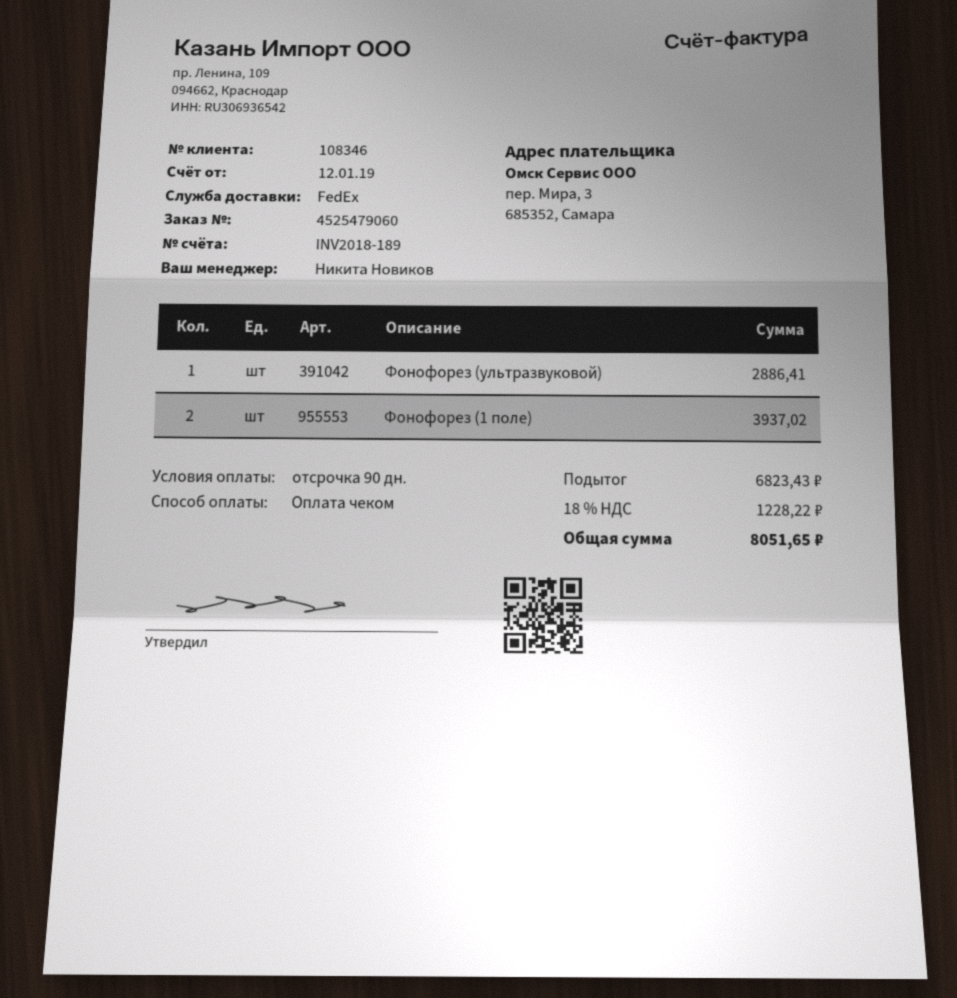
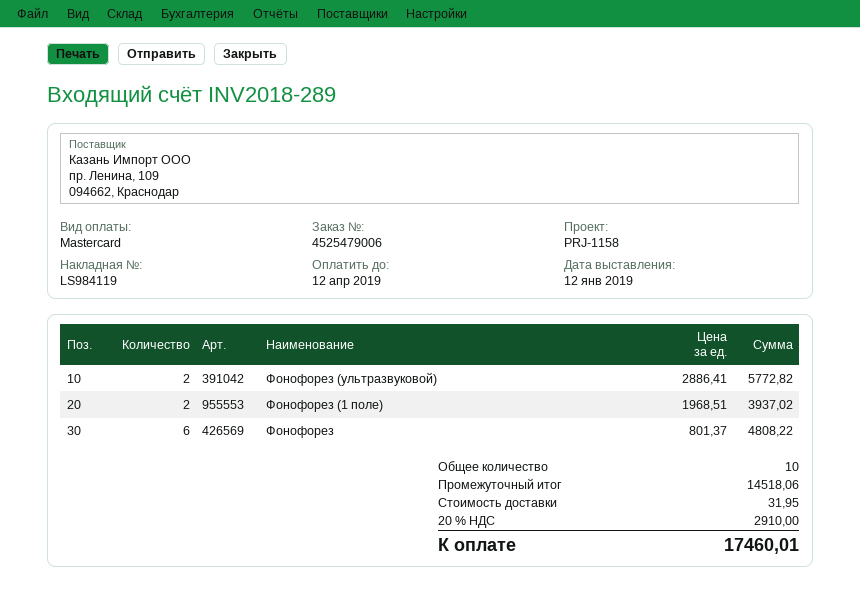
order number: 4525479060 -> 4525479006
invoice number: INV2018-189 -> INV2018-289
payment method: cheque -> Mastercard
Фонофорез (ультразвуковой): 1 for 2886.41 -> 2 for 5772.82
Фонофорез: none -> 6 for 4808.22
subtotal: 6823.43 -> 14518.06
shipping: none -> 31.95
tax: 18% = 1228.22 -> 20% = 2910.00
total: 8051.65 -> 17460.01

